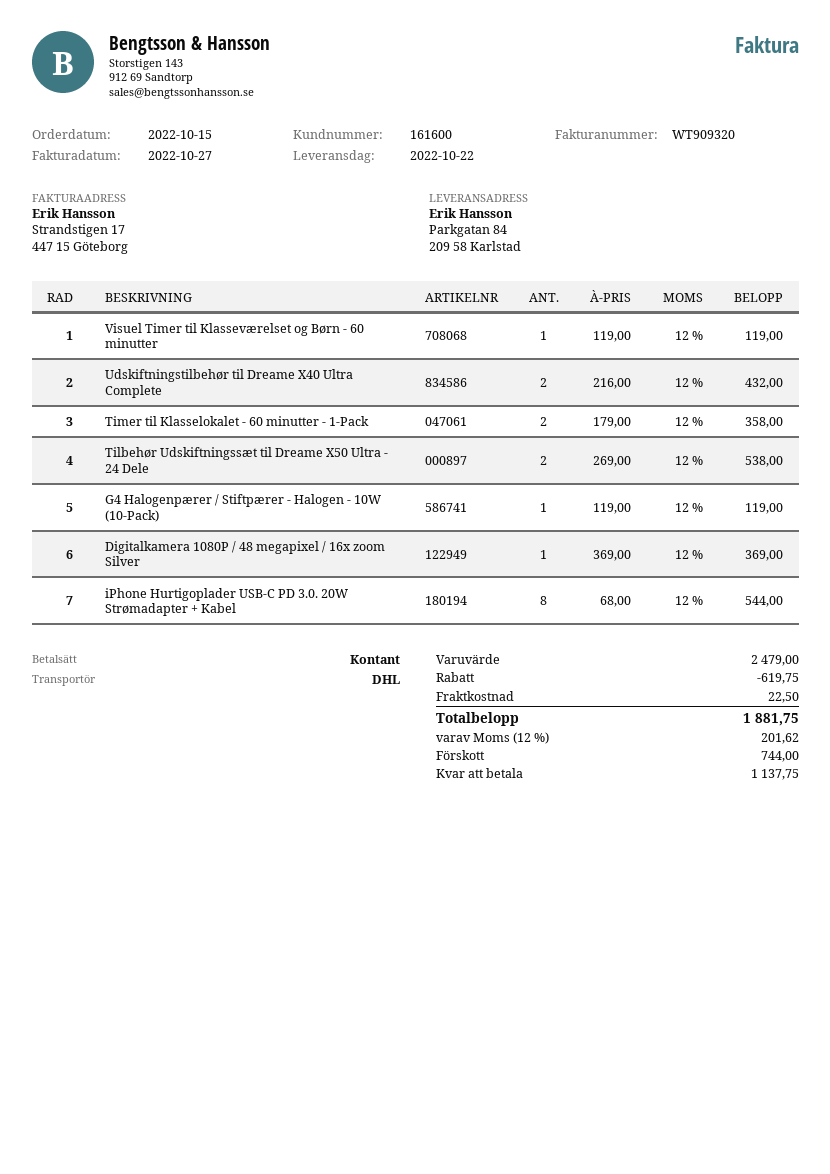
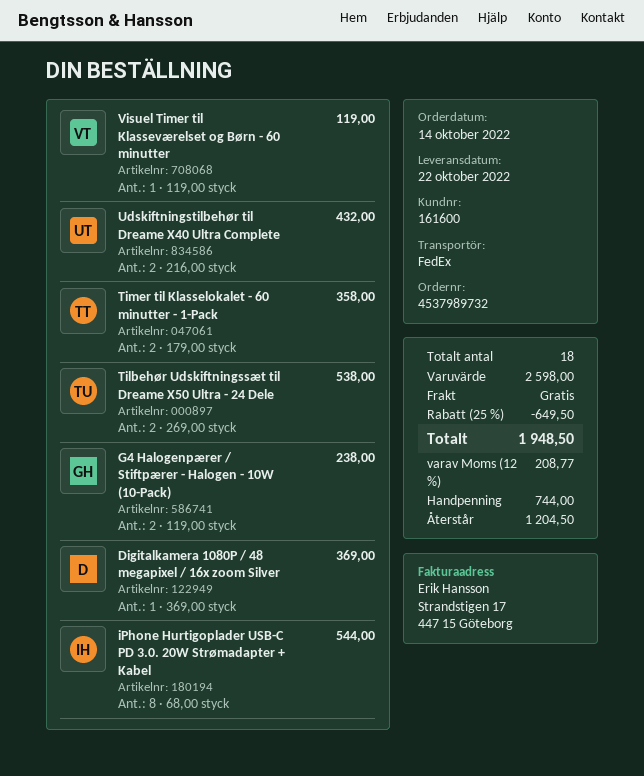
order date: 2022-10-15 -> 2022-10-14
shipping method: DHL -> FedEx
G4 Halogenpærer / Stiftpærer - Halogen - 10W (10-Pack): 1 x 119.00 = 119.00 -> 2 x 119.00 = 238.00
subtotal: 2479.00 -> 2598.00
discount: 619.75 -> 649.50
shipping: 22.50 -> 0.00
tax: 12% = 201.62 -> 12% = 208.77
total: 1881.75 -> 1948.50
balance: 1137.75 -> 1204.50

